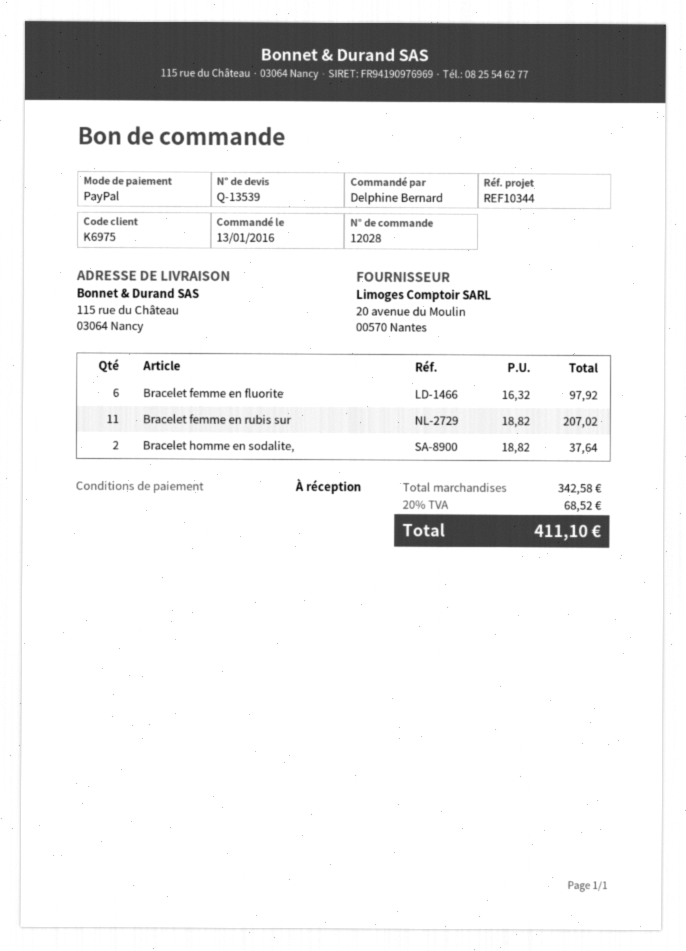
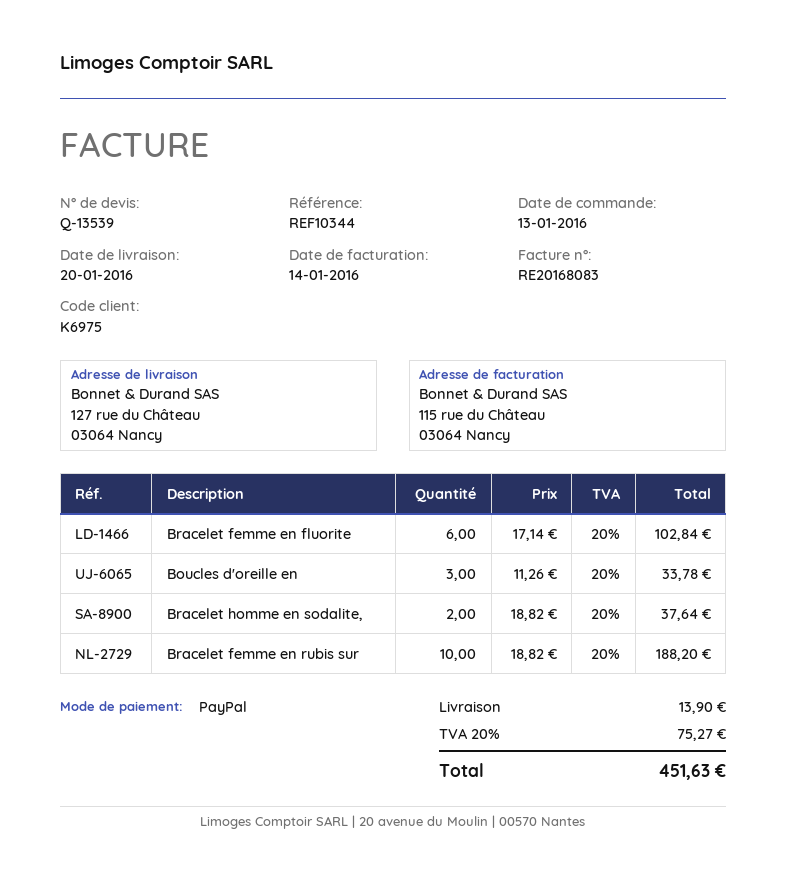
ship to: 115 rue du Château, 03064 Nancy -> 127 rue du Château, 03064 Nancy
Bracelet femme en fluorite: 6 x 16.32 = 97.92 -> 6 x 17.14 = 102.84
Bracelet femme en rubis sur: 11 x 18.82 = 207.02 -> 10 x 18.82 = 188.20
Boucles d'oreille en: none -> 3 x 11.26 = 33.78
shipping: none -> 13.90
tax: 20% = 68.52 -> 20% = 75.27
total: 411.10 -> 451.63

